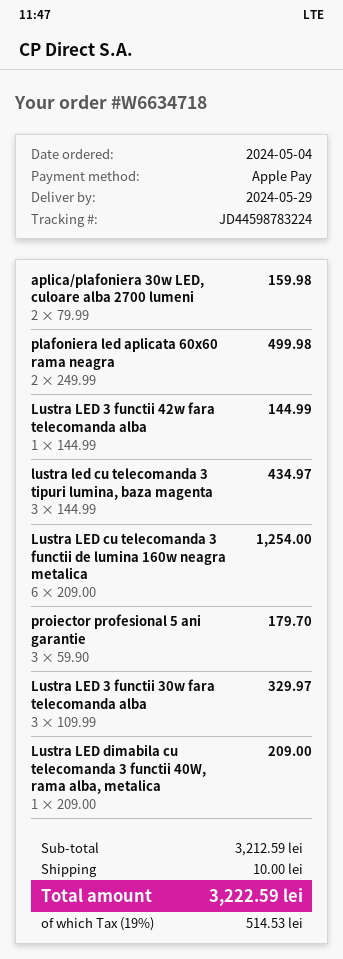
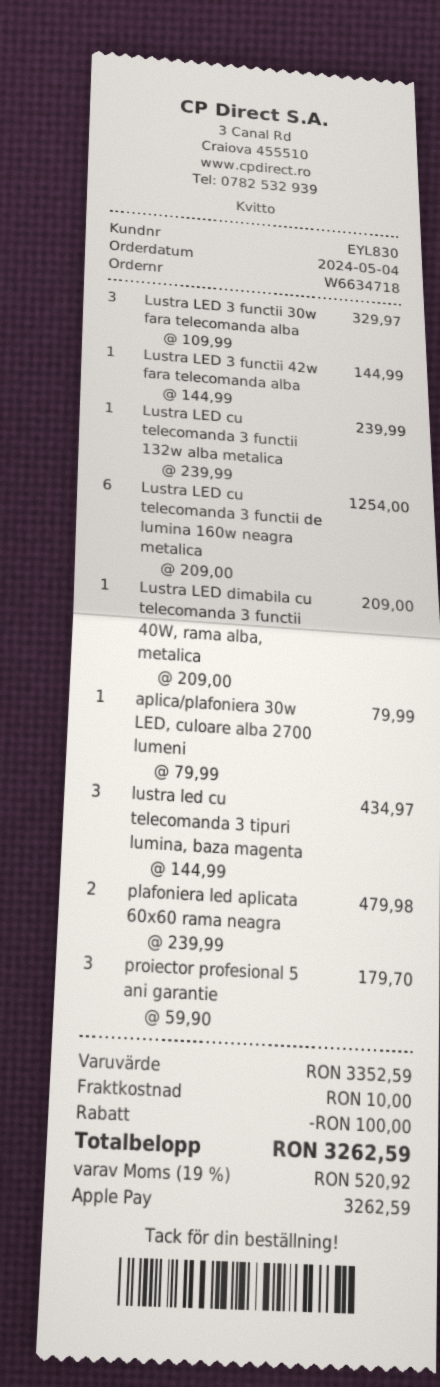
aplica/plafoniera 30w LED, culoare alba 2700 lumeni: 2 x 79.99 = 159.98 -> 1 x 79.99 = 79.99
plafoniera led aplicata 60x60 rama neagra: 2 x 249.99 = 499.98 -> 2 x 239.99 = 479.98
Lustra LED cu telecomanda 3 functii 132w alba metalica: none -> 1 x 239.99 = 239.99
subtotal: 3212.59 -> 3352.59
discount: none -> 100.00
tax: 19% = 514.53 -> 19% = 520.92
total: 3222.59 -> 3262.59

